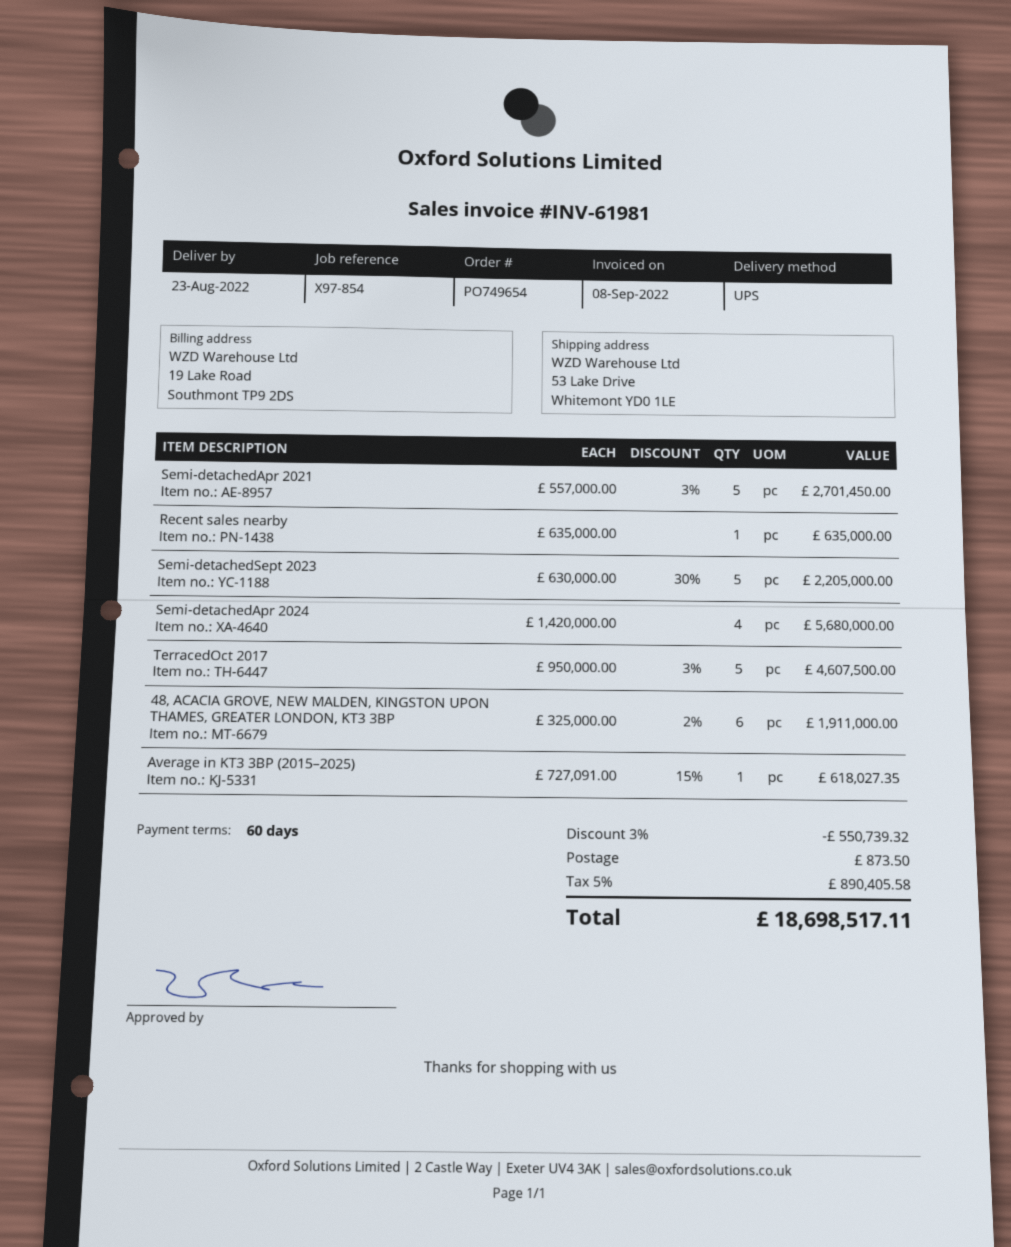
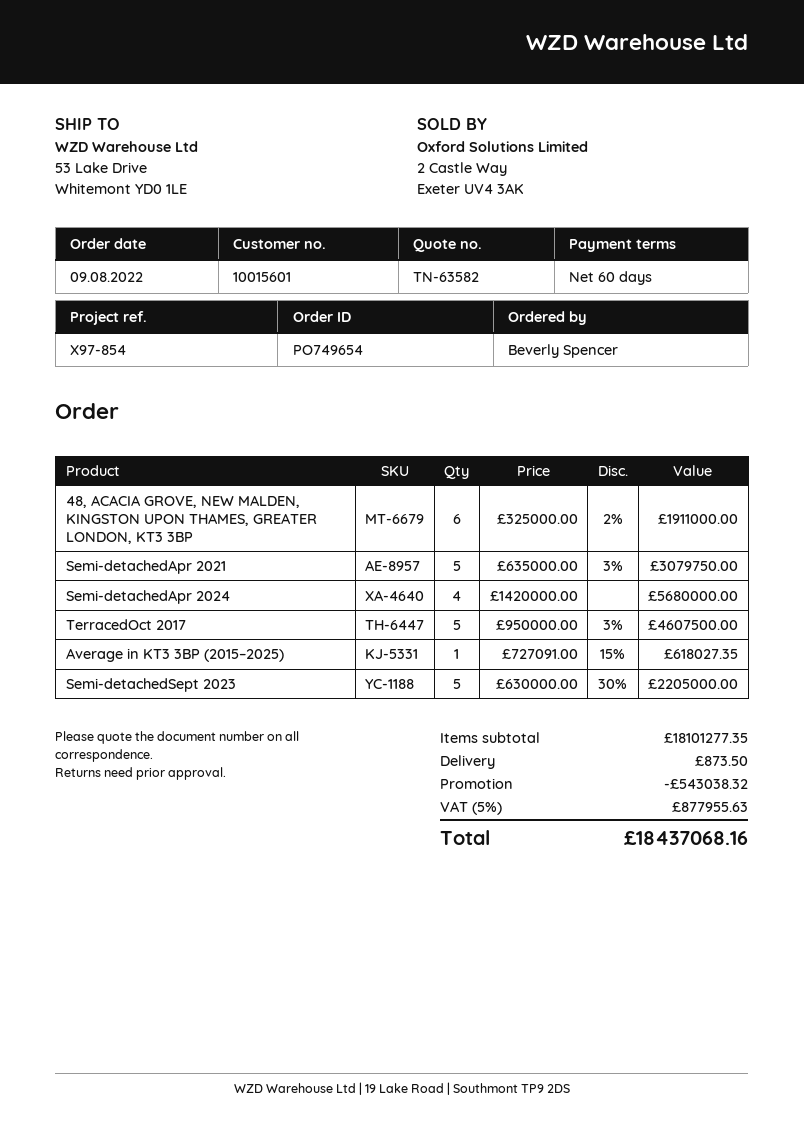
Semi-detachedApr 2021: 5 x 557000.00 - 3% = 2701450.00 -> 5 x 635000.00 - 3% = 3079750.00
Recent sales nearby: 1 x 635000.00 = 635000.00 -> none
discount: 550739.32 -> 543038.32
tax: 5% = 890405.58 -> 5% = 877955.63
total: 18698517.11 -> 18437068.16

